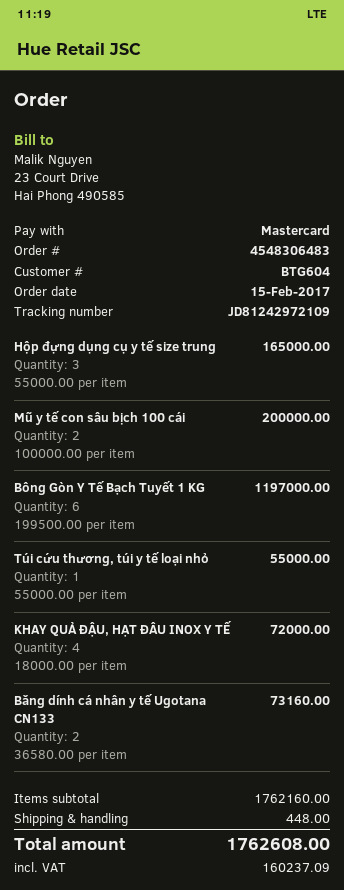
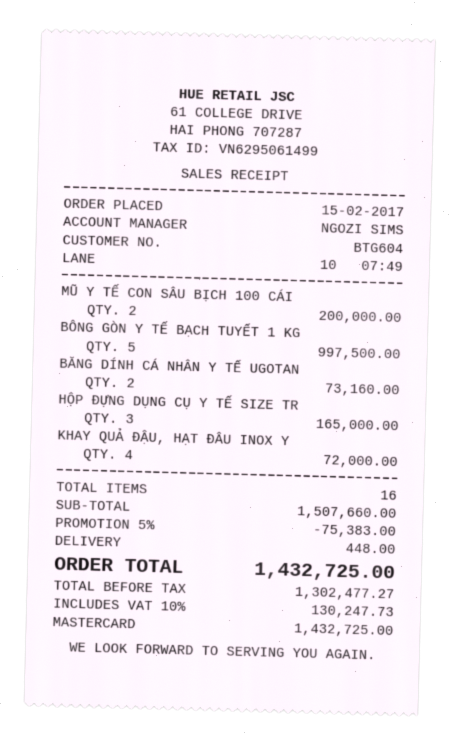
Bông Gòn Y Tế Bạch Tuyết 1 KG: 6 for 1197000.00 -> 5 for 997500.00
Túi cứu thương, túi y tế loại nhỏ: 1 for 55000.00 -> none
subtotal: 1762160.00 -> 1507660.00
discount: none -> 5% = 75383.00
tax: 160237.09 -> 130247.73
total: 1762608.00 -> 1432725.00

